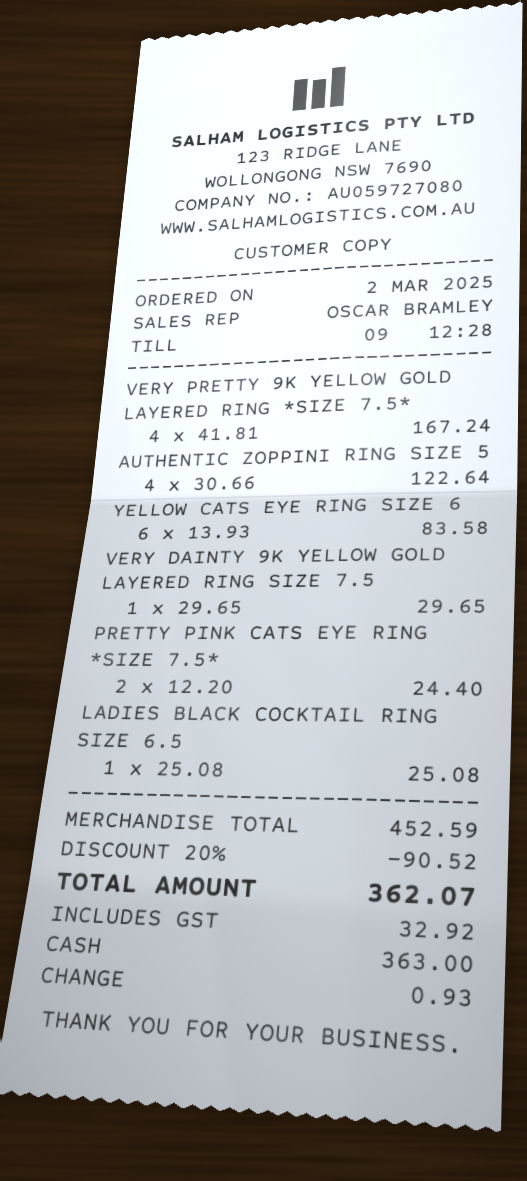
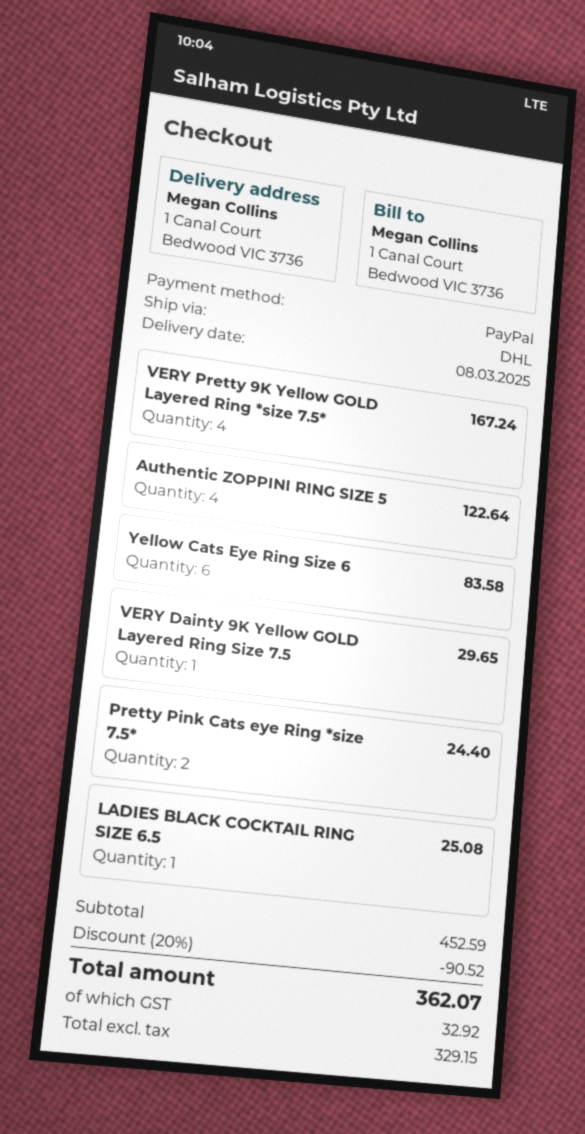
payment method: cash -> PayPal

